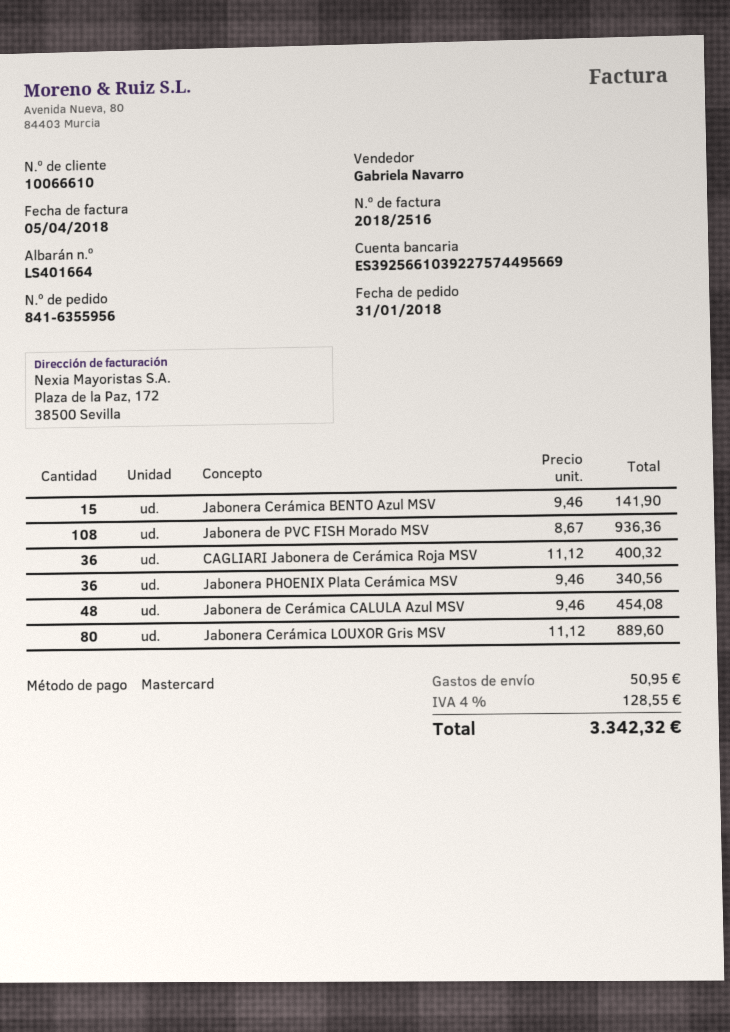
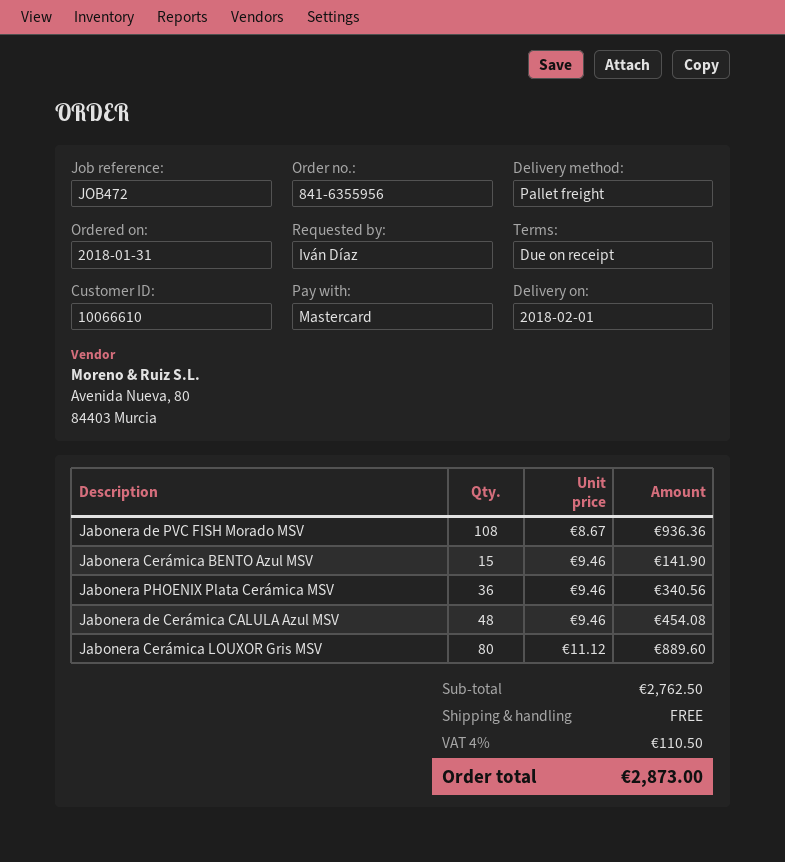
CAGLIARI Jabonera de Cerámica Roja MSV: 36 x 11.12 = 400.32 -> none
shipping: 50.95 -> 0.00
tax: 4% = 128.55 -> 4% = 110.50
total: 3342.32 -> 2873.00

